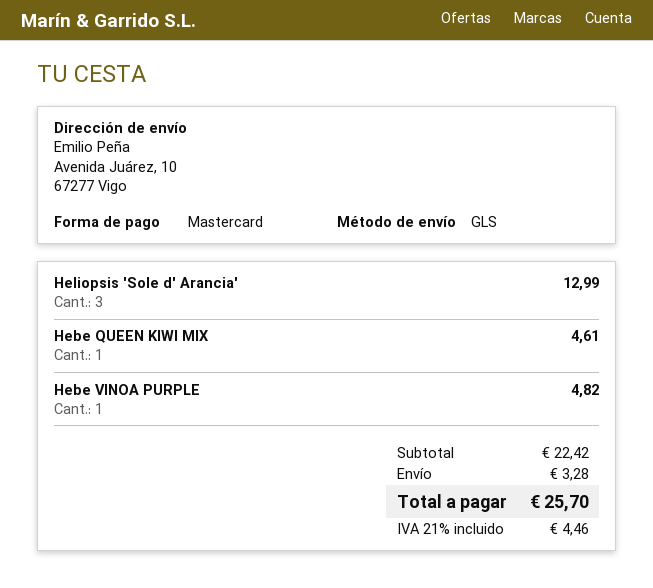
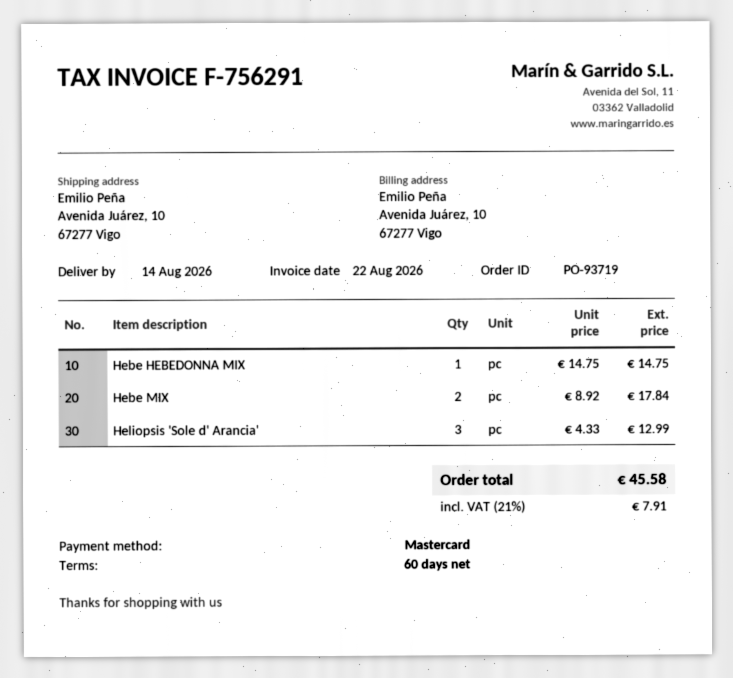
Hebe QUEEN KIWI MIX: 1 for 4.61 -> none
Hebe VINOA PURPLE: 1 for 4.82 -> none
Hebe HEBEDONNA MIX: none -> 1 for 14.75
Hebe MIX: none -> 2 for 17.84
shipping: 3.28 -> none
tax: 21% = 4.46 -> 21% = 7.91
total: 25.70 -> 45.58

